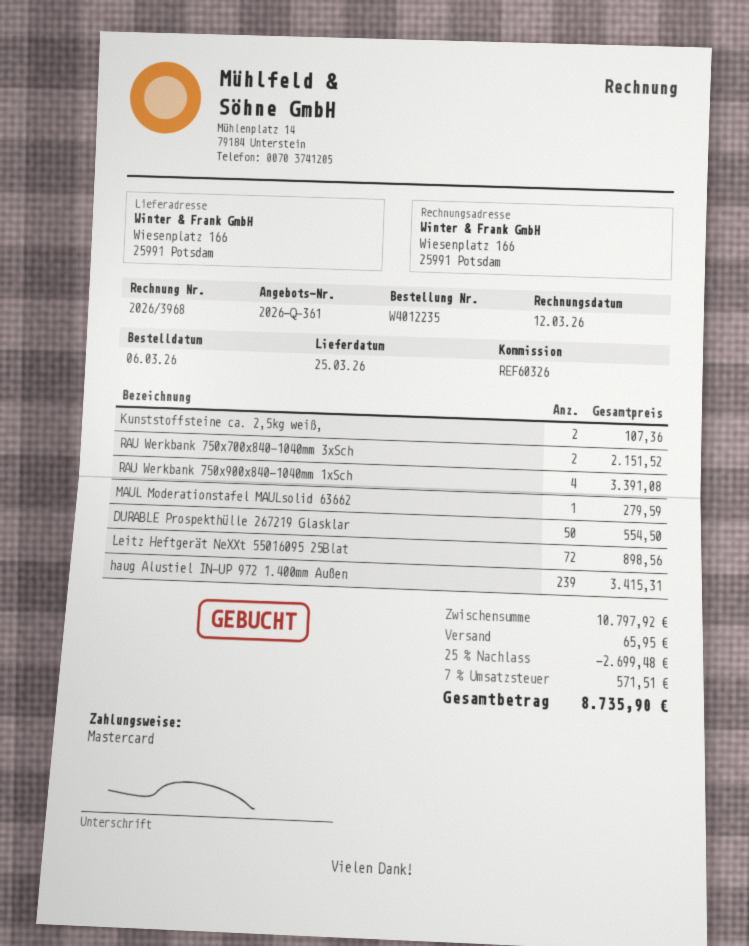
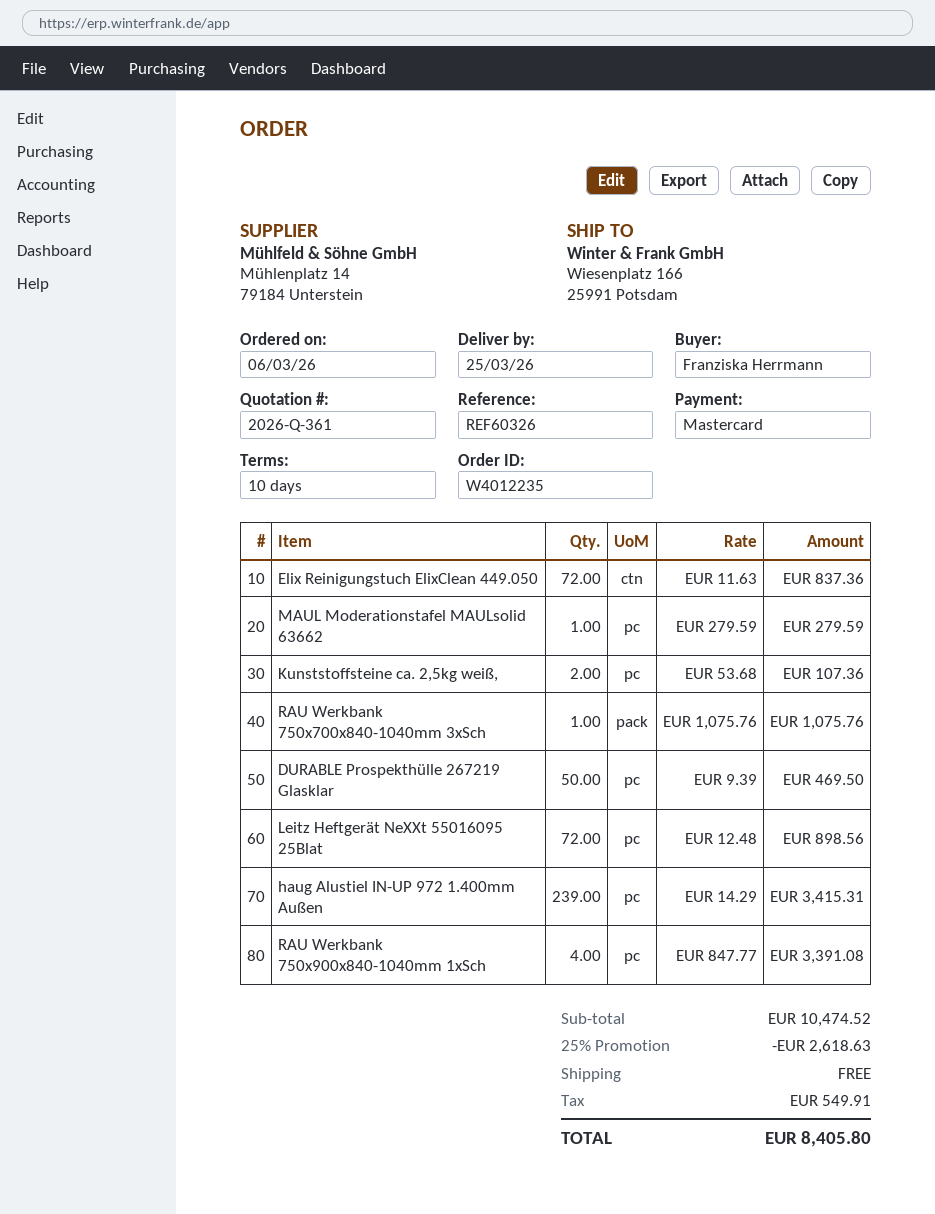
RAU Werkbank 750x700x840-1040mm 3xSch: 2 for 2151.52 -> 1 for 1075.76
DURABLE Prospekthülle 267219 Glasklar: 50 for 554.50 -> 50 for 469.50
Elix Reinigungstuch ElixClean 449.050: none -> 72 for 837.36
subtotal: 10797.92 -> 10474.52
discount: 25% = 2699.48 -> 25% = 2618.63
shipping: 65.95 -> 0.00
tax: 571.51 -> 549.91
total: 8735.90 -> 8405.80

